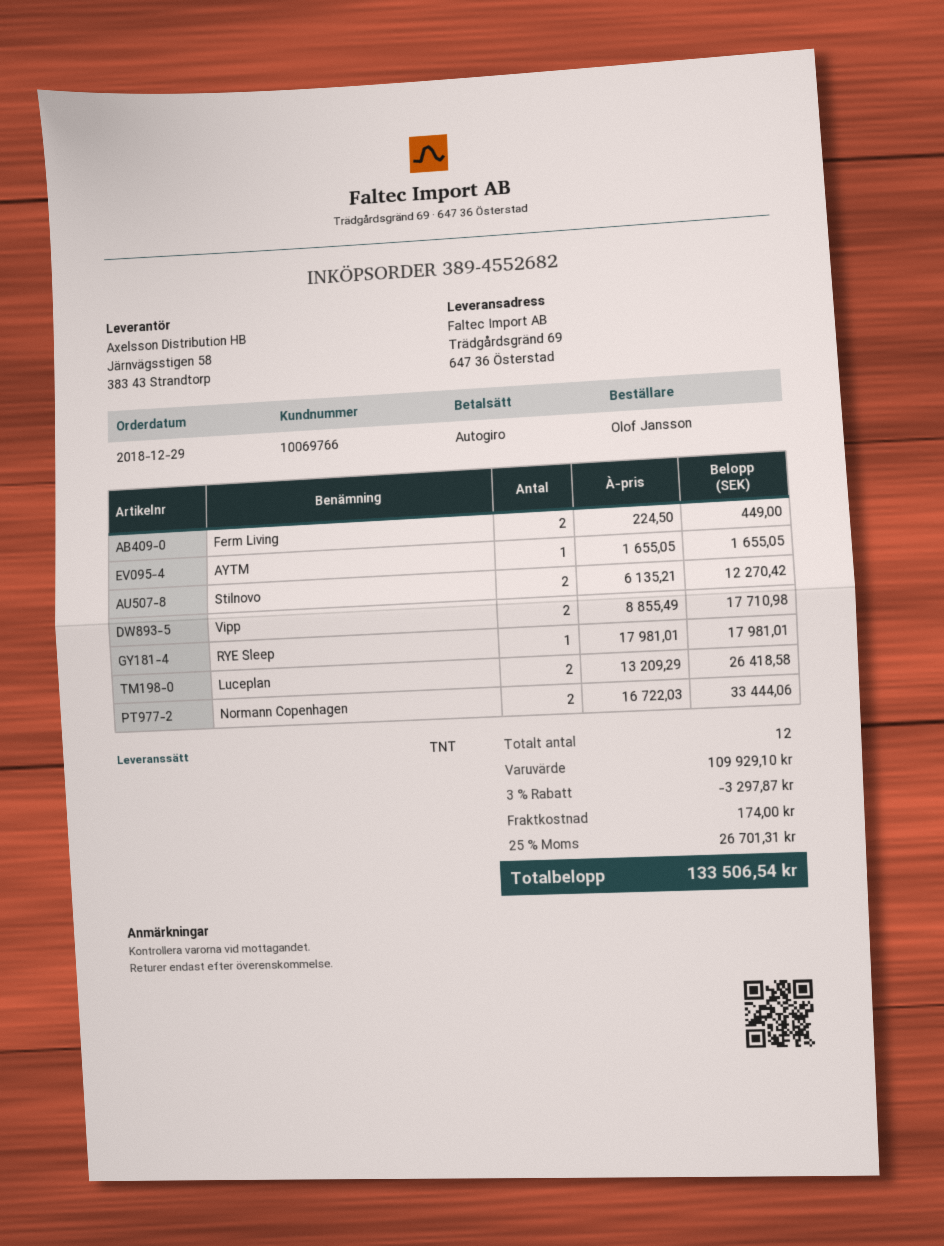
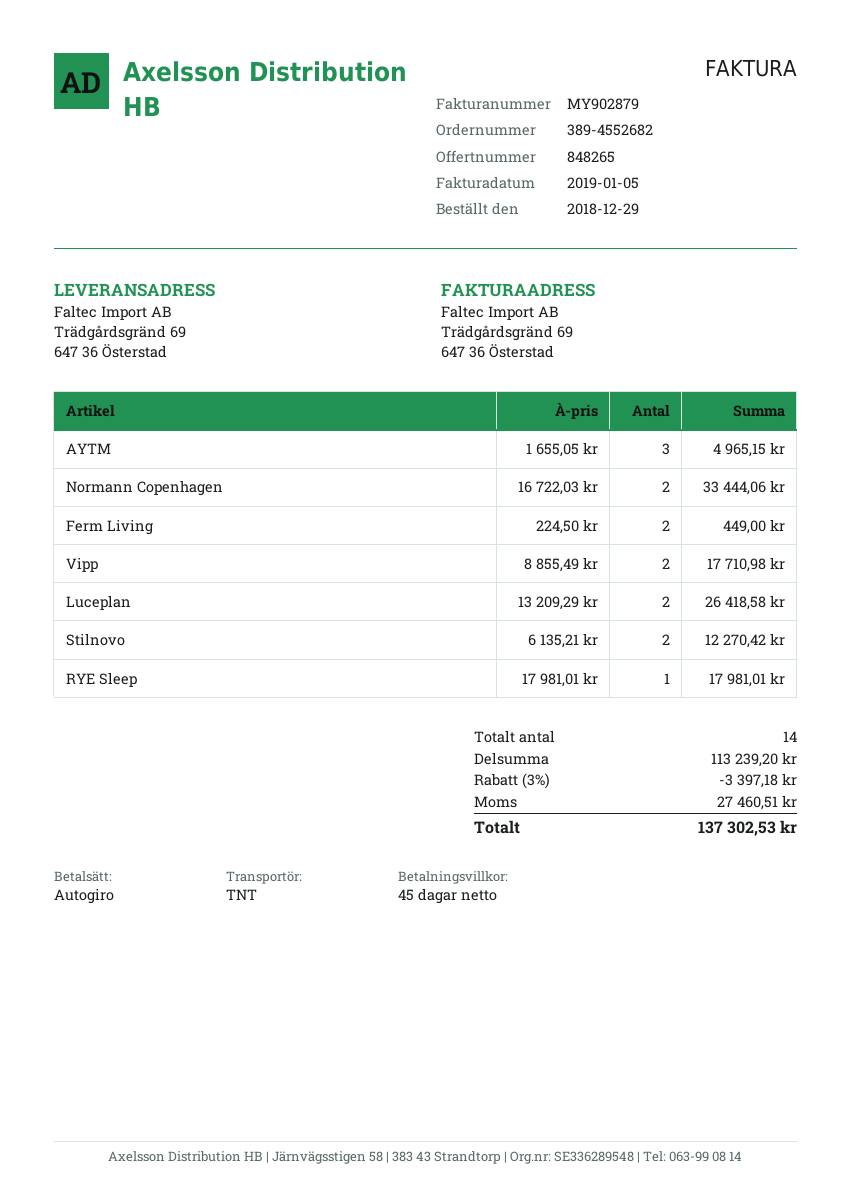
AYTM: 1 x 1655.05 = 1655.05 -> 3 x 1655.05 = 4965.15
total quantity: 12 -> 14
subtotal: 109929.10 -> 113239.20
discount: 3% = 3297.87 -> 3% = 3397.18
shipping: 174.00 -> none
tax: 26701.31 -> 27460.51
total: 133506.54 -> 137302.53

